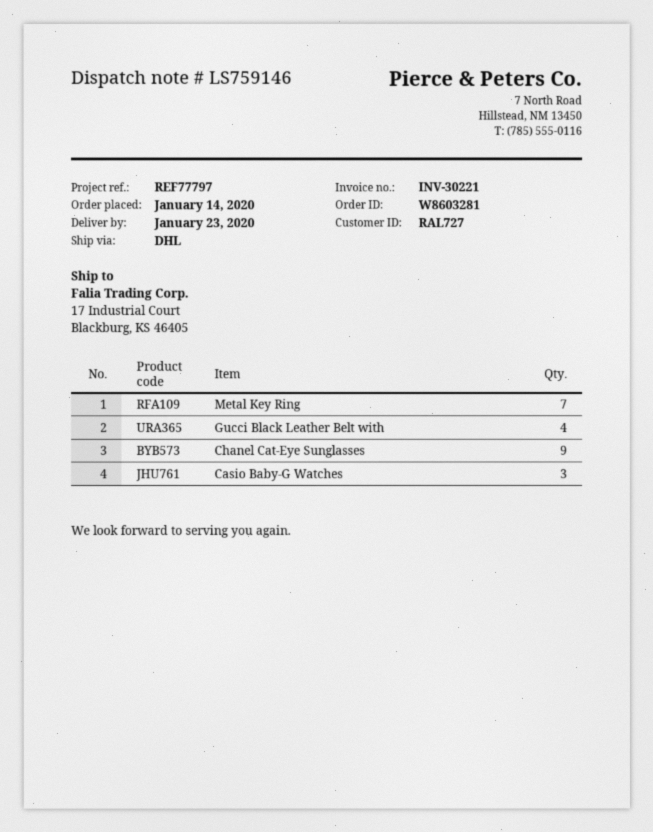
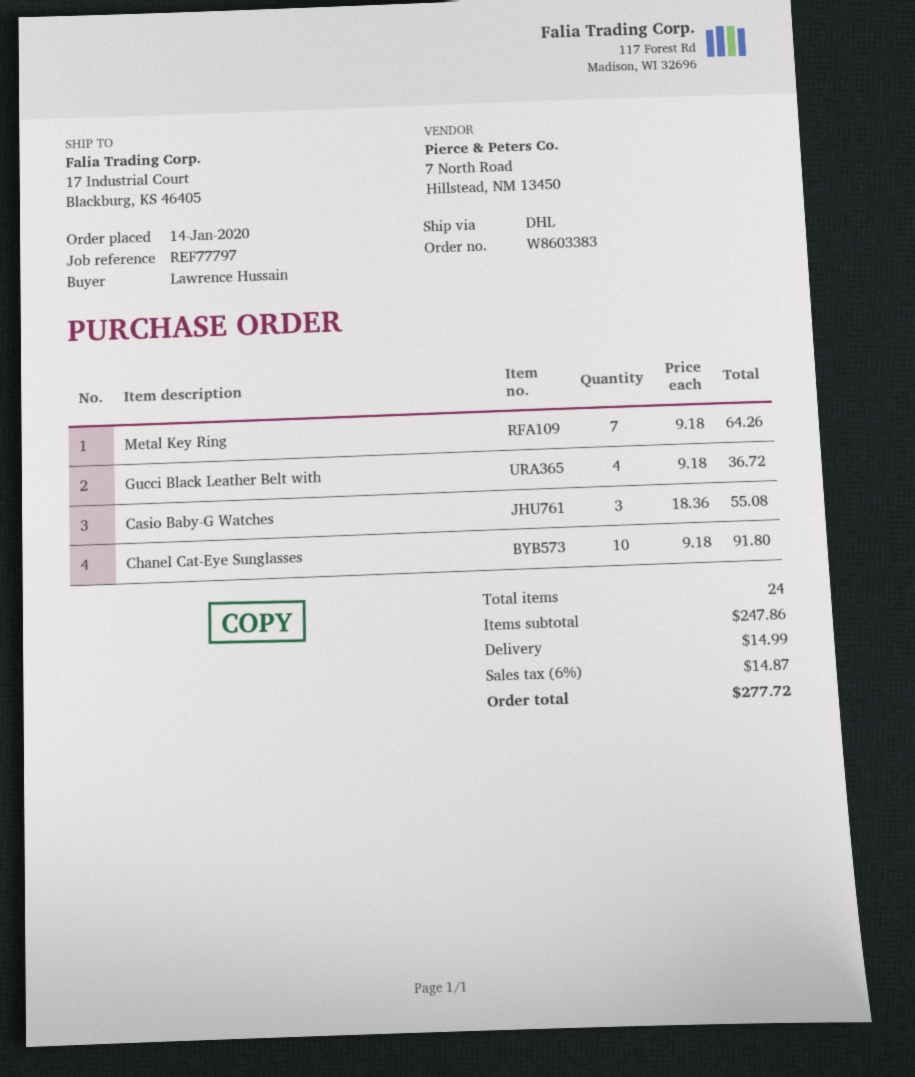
order number: W8603281 -> W8603383
Chanel Cat-Eye Sunglasses: 9 -> 10

